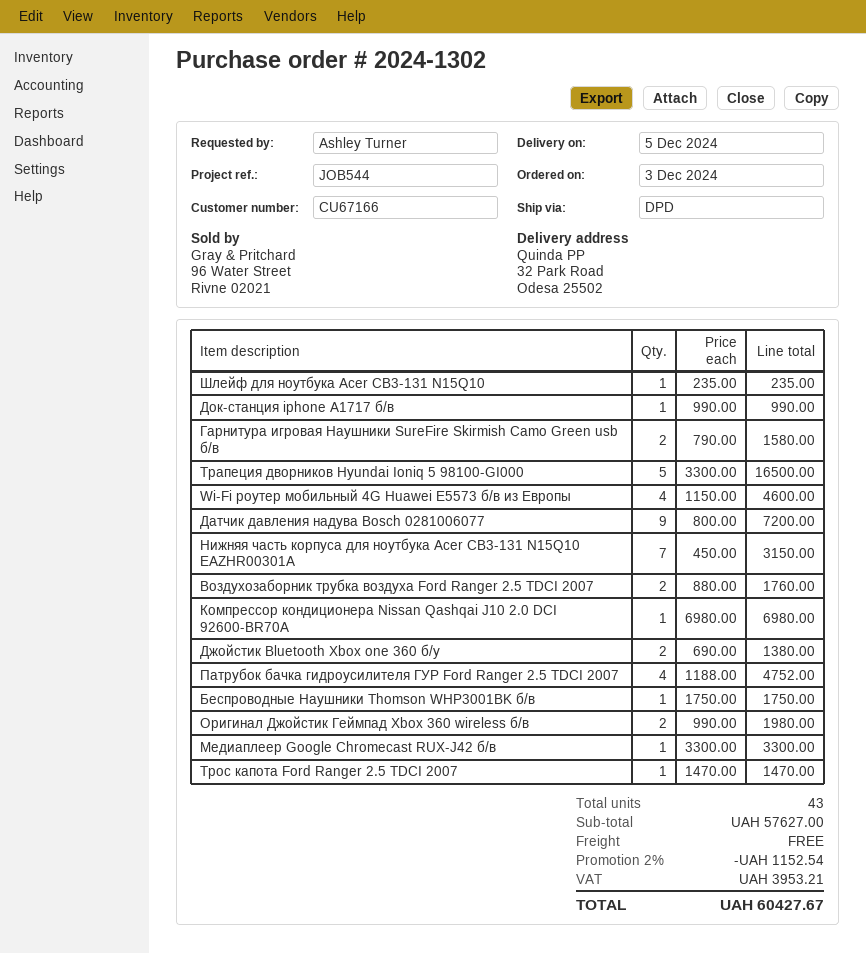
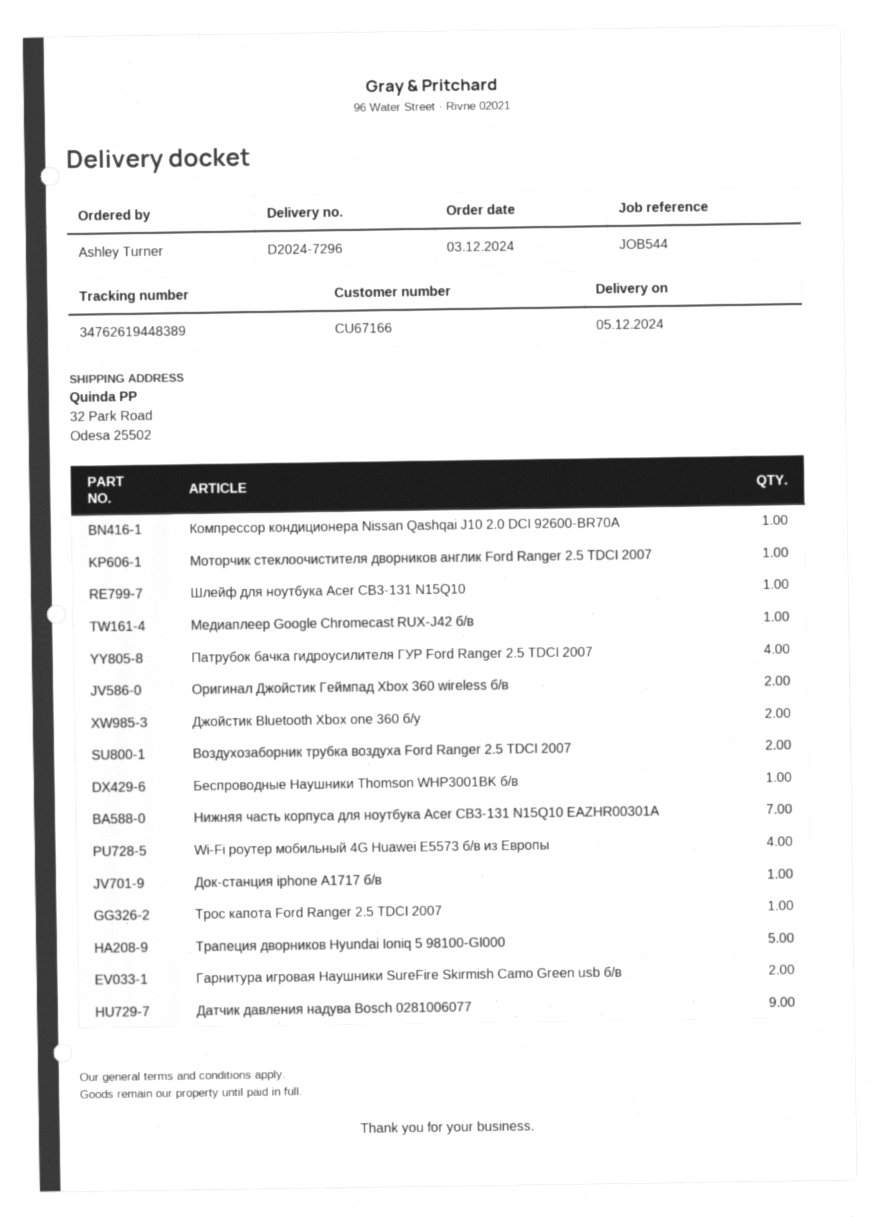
Моторчик стеклоочистителя дворников англик Ford Ranger 2.5 TDCI 2007: none -> 1

